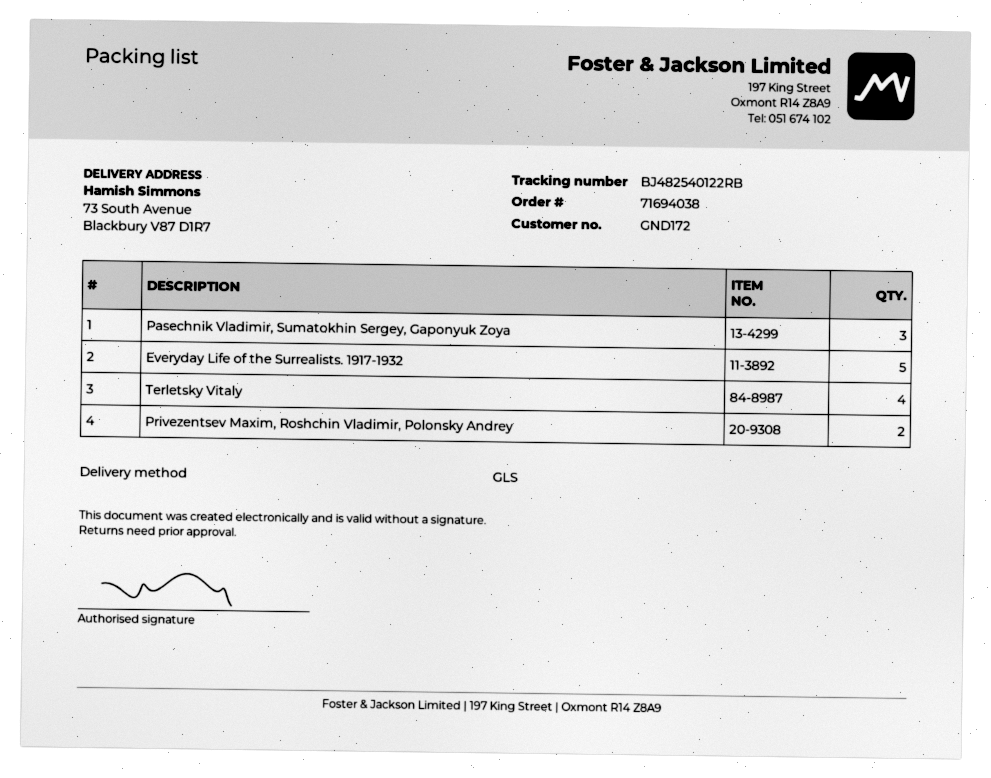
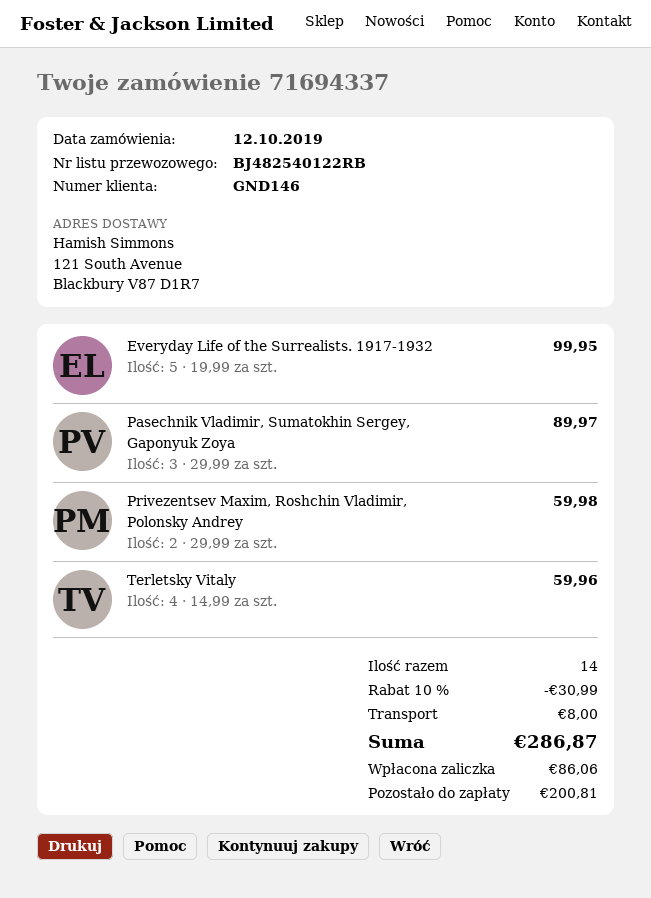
order number: 71694038 -> 71694337
customer number: GND172 -> GND146
ship to: 73 South Avenue, Blackbury V87 D1R7 -> 121 South Avenue, Blackbury V87 D1R7

